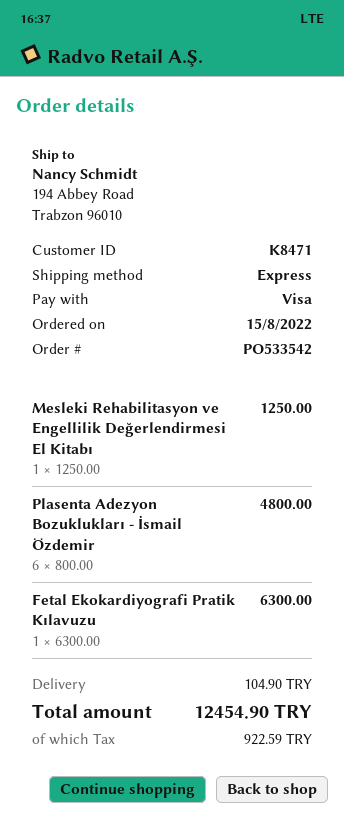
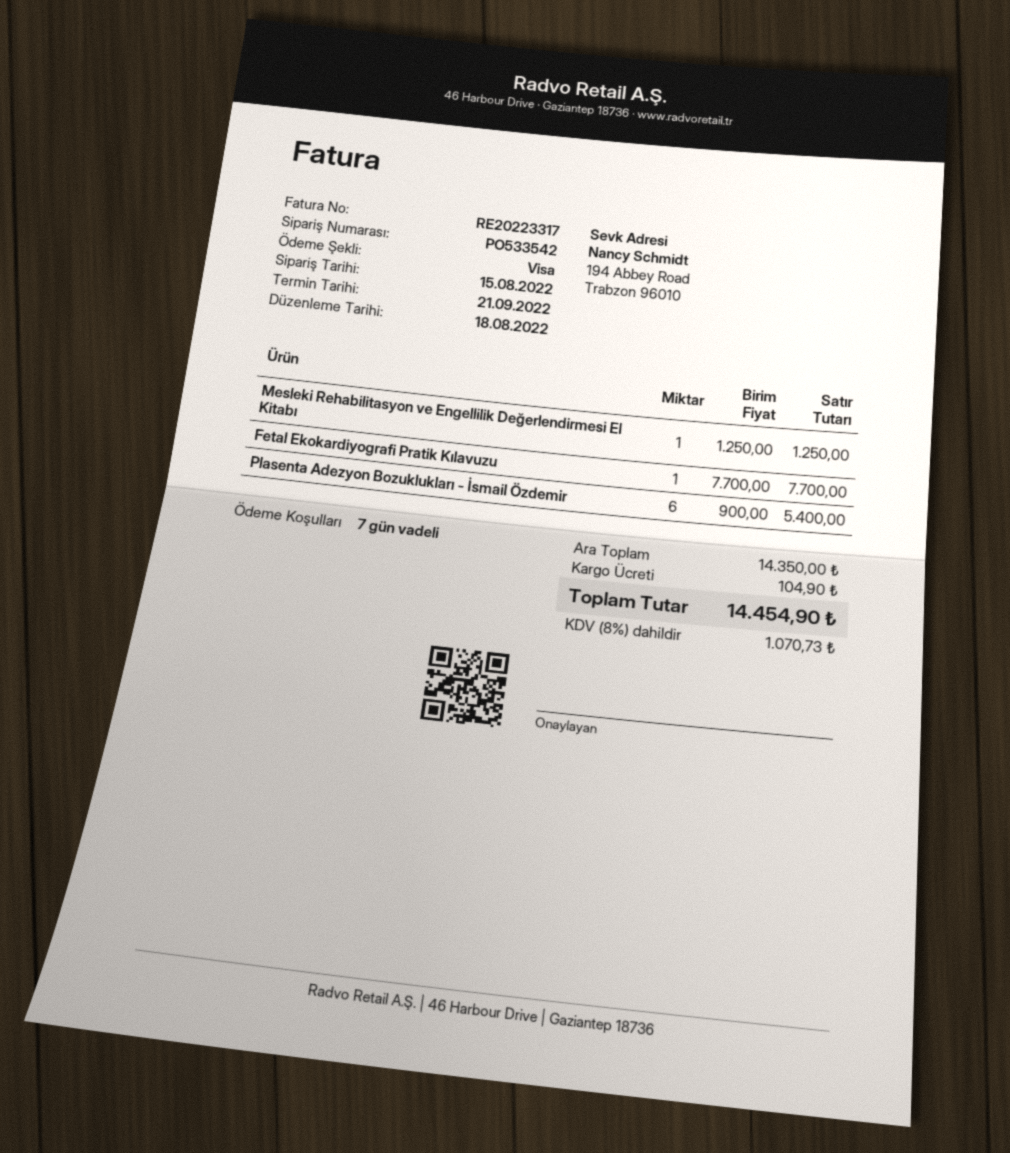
Plasenta Adezyon Bozuklukları - İsmail Özdemir: 6 x 800.00 = 4800.00 -> 6 x 900.00 = 5400.00
Fetal Ekokardiyografi Pratik Kılavuzu: 1 x 6300.00 = 6300.00 -> 1 x 7700.00 = 7700.00
tax: 922.59 -> 1070.73
total: 12454.90 -> 14454.90

